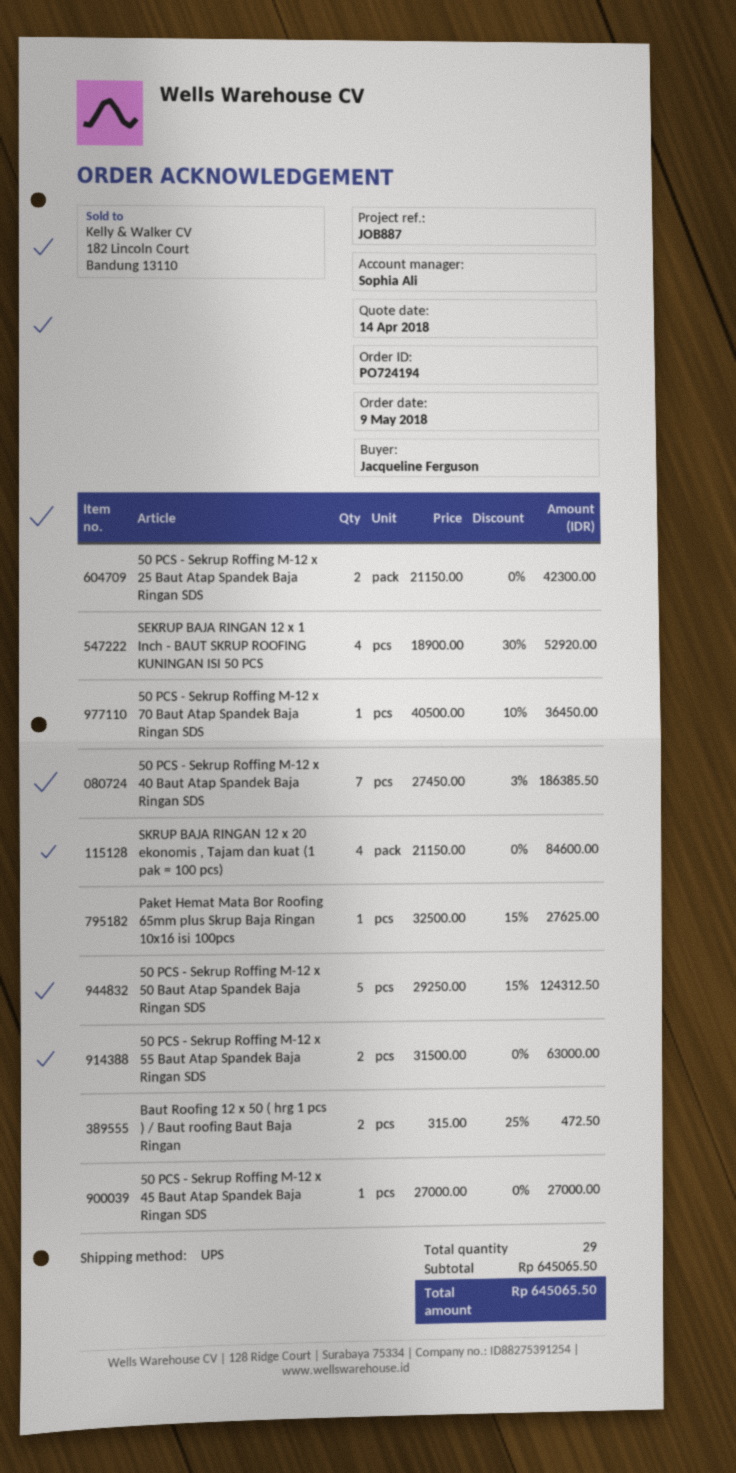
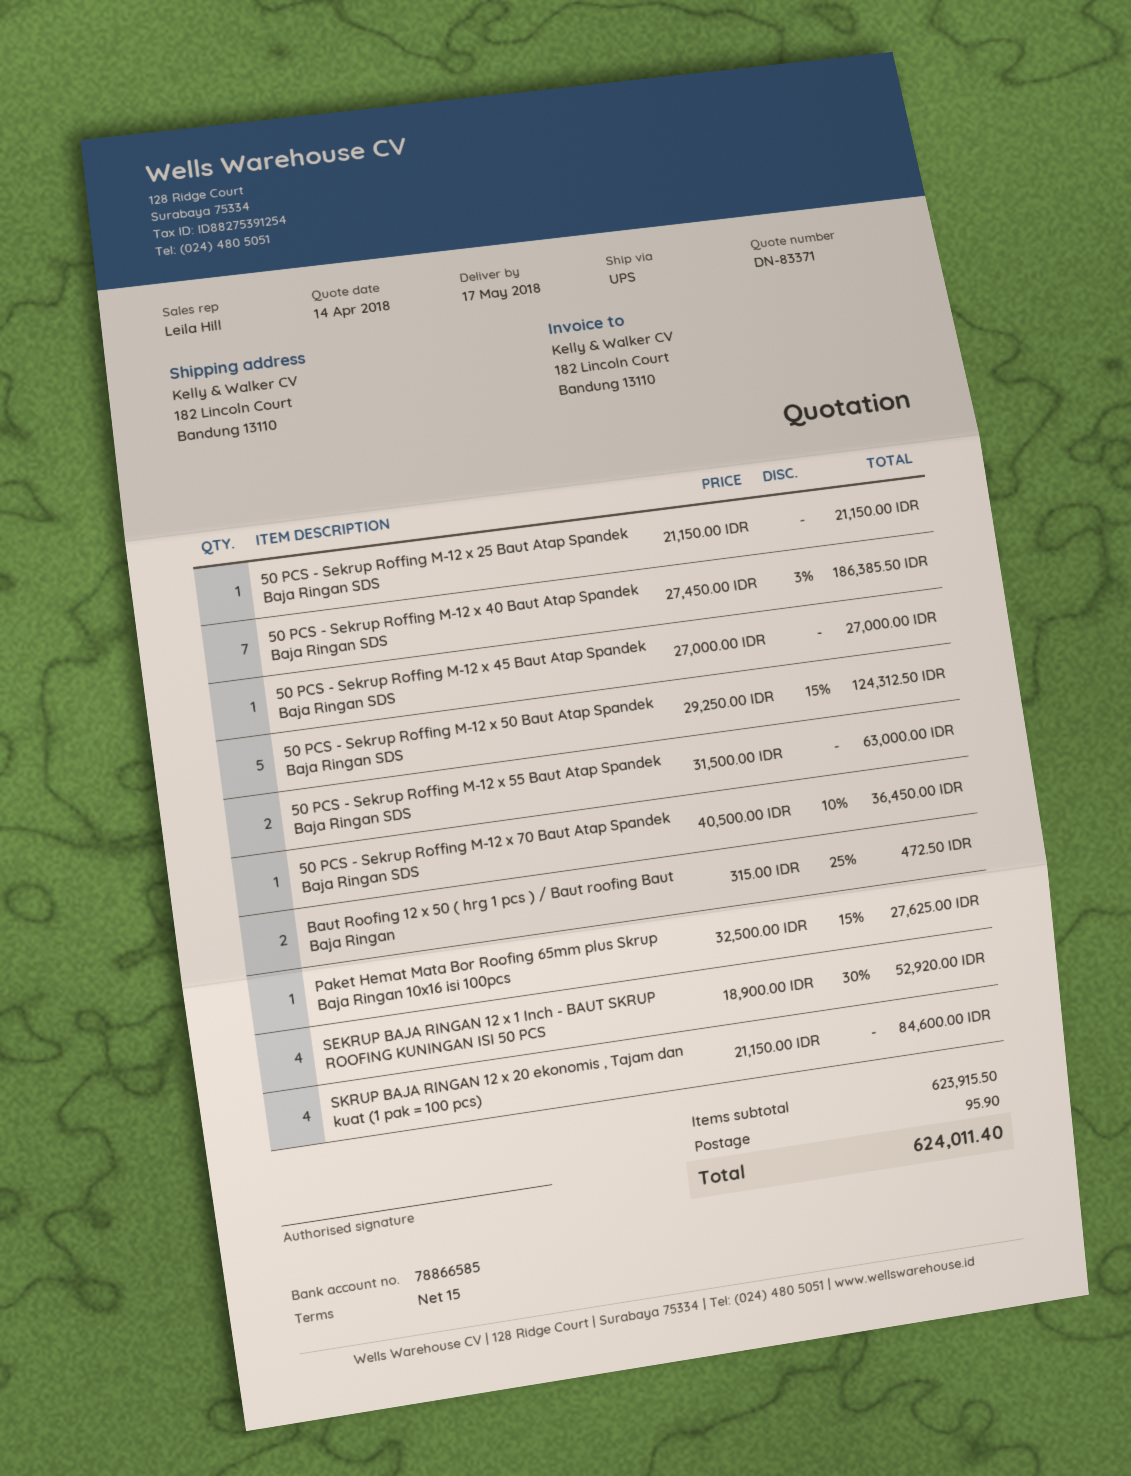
sales rep: Sophia Ali -> Leila Hill
50 PCS - Sekrup Roffing M-12 x 25 Baut Atap Spandek Baja Ringan SDS: 2 x 21150.00 = 42300.00 -> 1 x 21150.00 = 21150.00
subtotal: 645065.50 -> 623915.50
shipping: none -> 95.90
total: 645065.50 -> 624011.40

